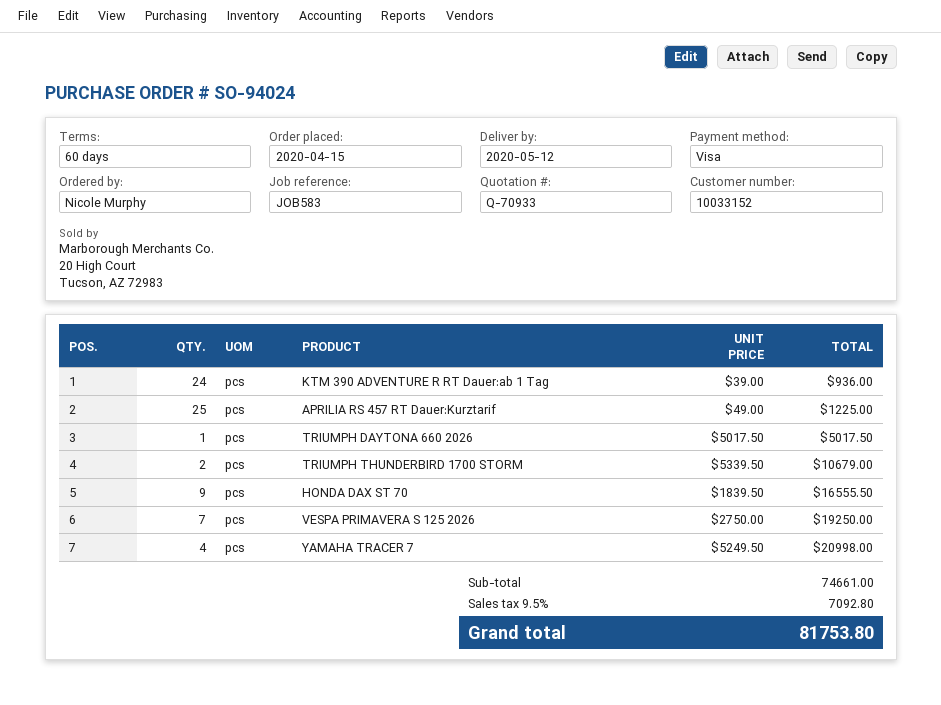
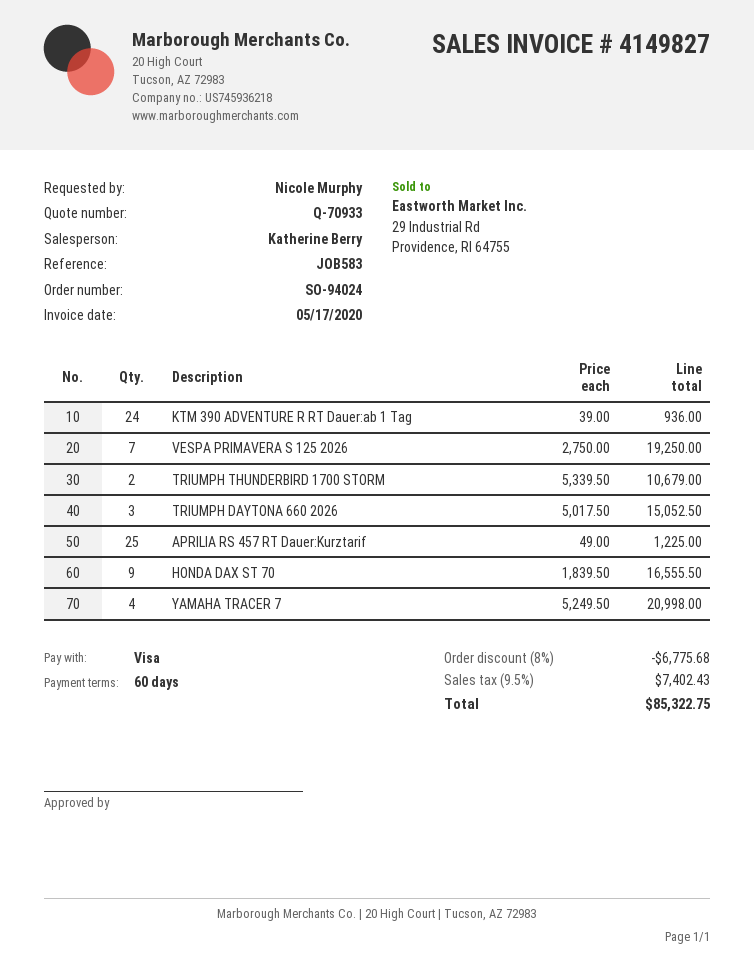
TRIUMPH DAYTONA 660 2026: 1 x 5017.50 = 5017.50 -> 3 x 5017.50 = 15052.50
discount: none -> 8% = 6775.68
tax: 9.5% = 7092.80 -> 9.5% = 7402.43
total: 81753.80 -> 85322.75

